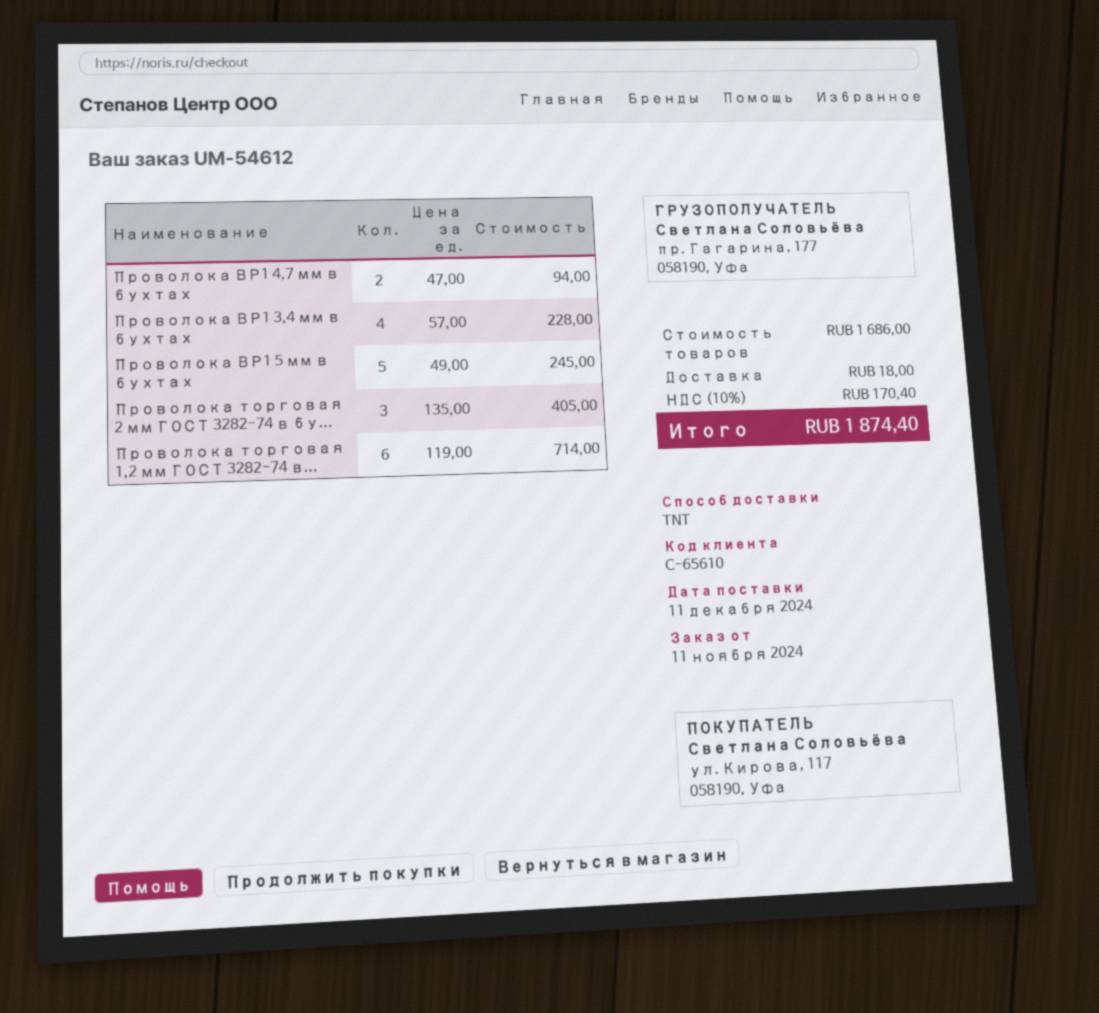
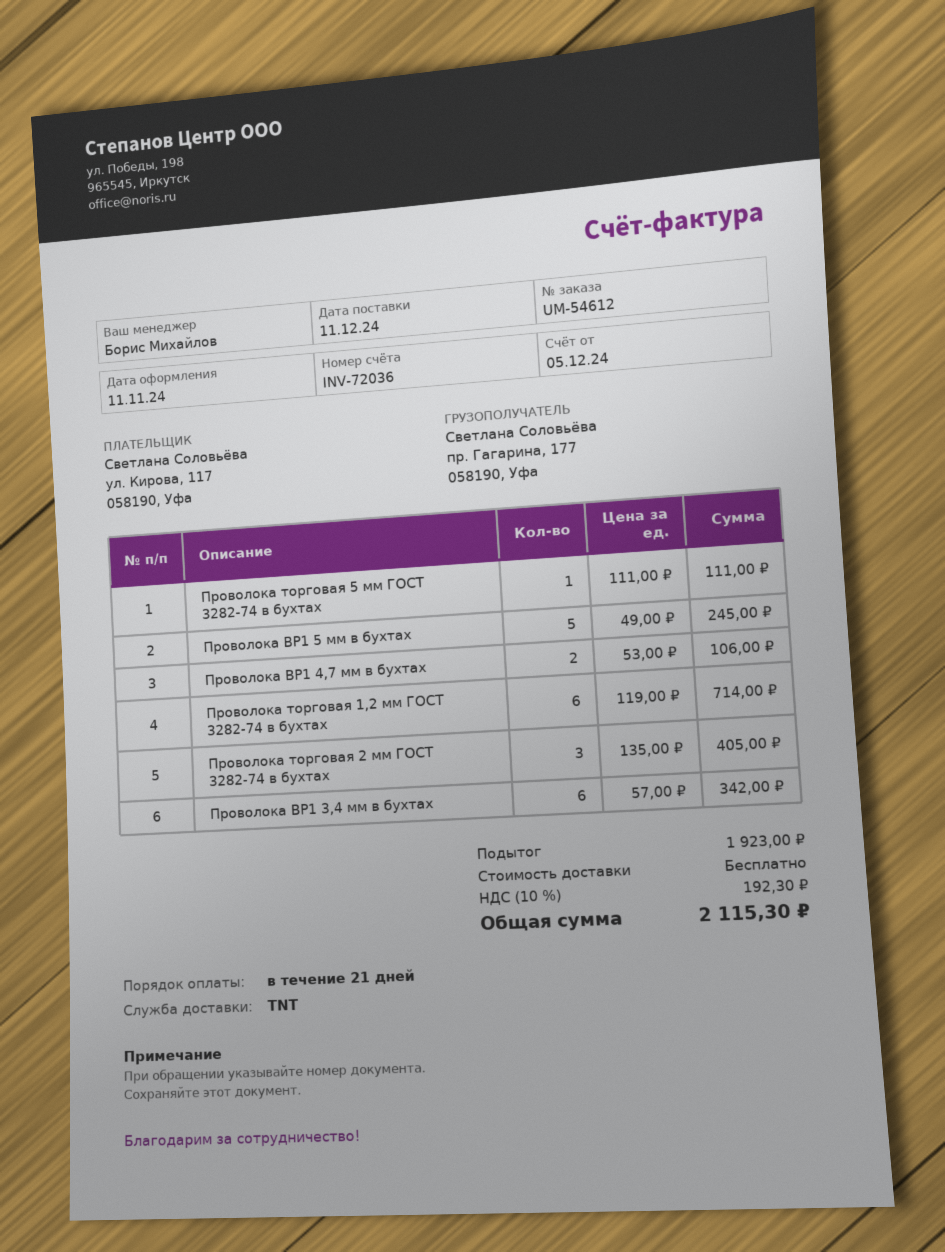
Проволока ВР1 4,7 мм в бухтах: 2 x 47.00 = 94.00 -> 2 x 53.00 = 106.00
Проволока ВР1 3,4 мм в бухтах: 4 x 57.00 = 228.00 -> 6 x 57.00 = 342.00
Проволока торговая 5 мм ГОСТ 3282-74 в бухтах: none -> 1 x 111.00 = 111.00
subtotal: 1686.00 -> 1923.00
shipping: 18.00 -> 0.00
tax: 10% = 170.40 -> 10% = 192.30
total: 1874.40 -> 2115.30

